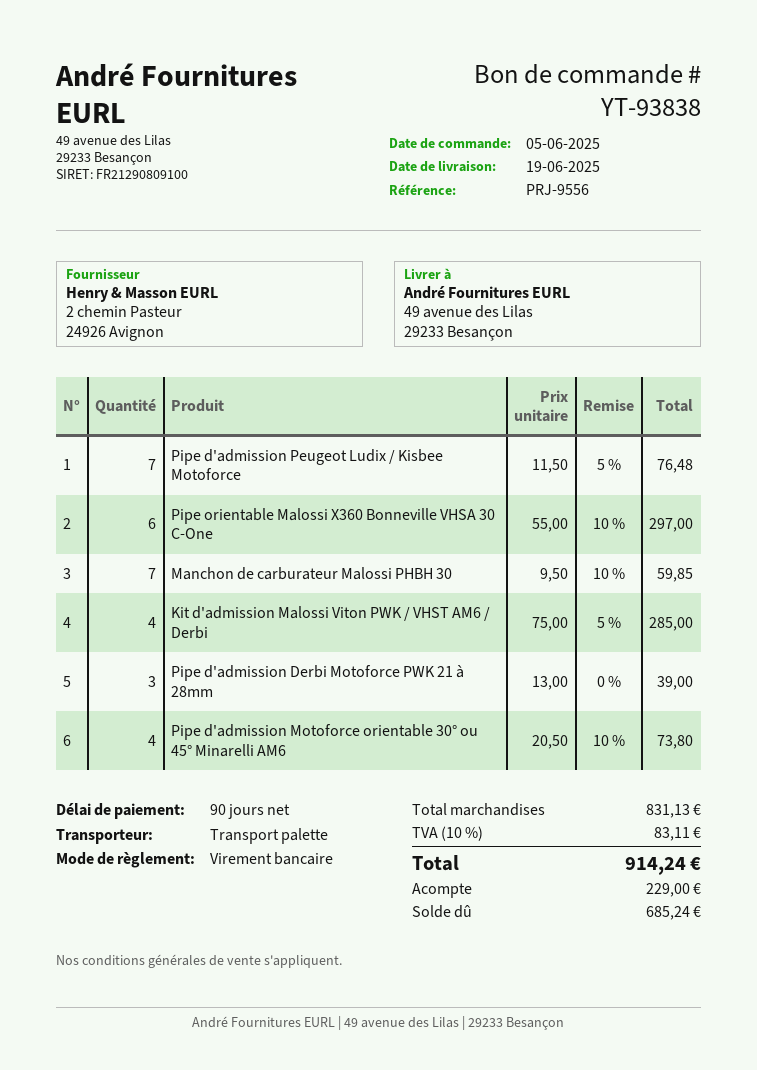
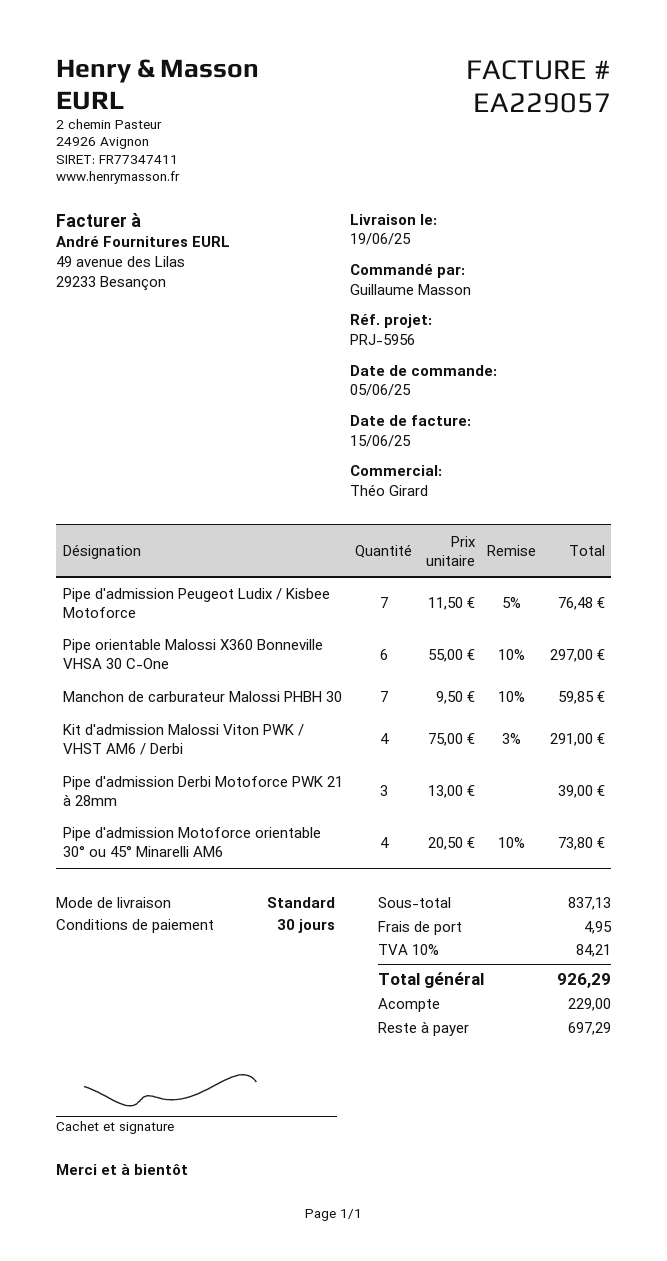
payment terms: 90 days -> 30 days
reference: PRJ-9556 -> PRJ-5956
shipping method: pallet freight -> standard
Kit d'admission Malossi Viton PWK / VHST AM6 / Derbi: 4 x 75.00 - 5% = 285.00 -> 4 x 75.00 - 3% = 291.00
subtotal: 831.13 -> 837.13
shipping: none -> 4.95
tax: 10% = 83.11 -> 10% = 84.21
total: 914.24 -> 926.29
balance: 685.24 -> 697.29

